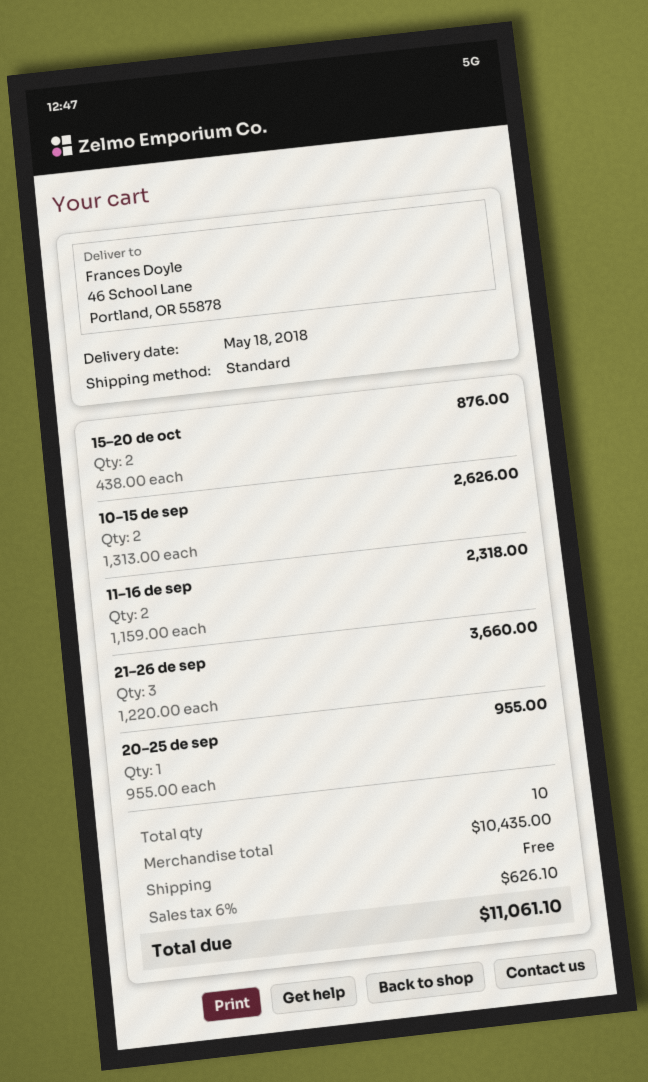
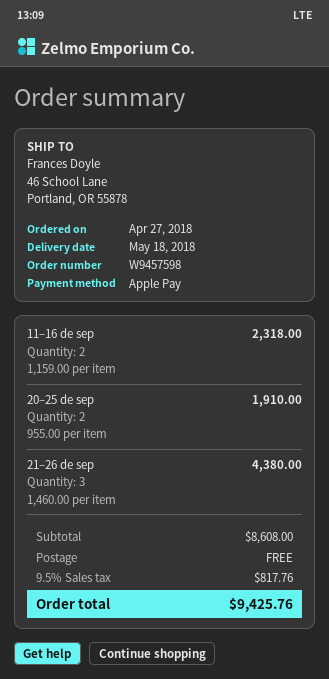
15–20 de oct: 2 x 438.00 = 876.00 -> none
10–15 de sep: 2 x 1313.00 = 2626.00 -> none
21–26 de sep: 3 x 1220.00 = 3660.00 -> 3 x 1460.00 = 4380.00
20–25 de sep: 1 x 955.00 = 955.00 -> 2 x 955.00 = 1910.00
subtotal: 10435.00 -> 8608.00
tax: 6% = 626.10 -> 9.5% = 817.76
total: 11061.10 -> 9425.76

